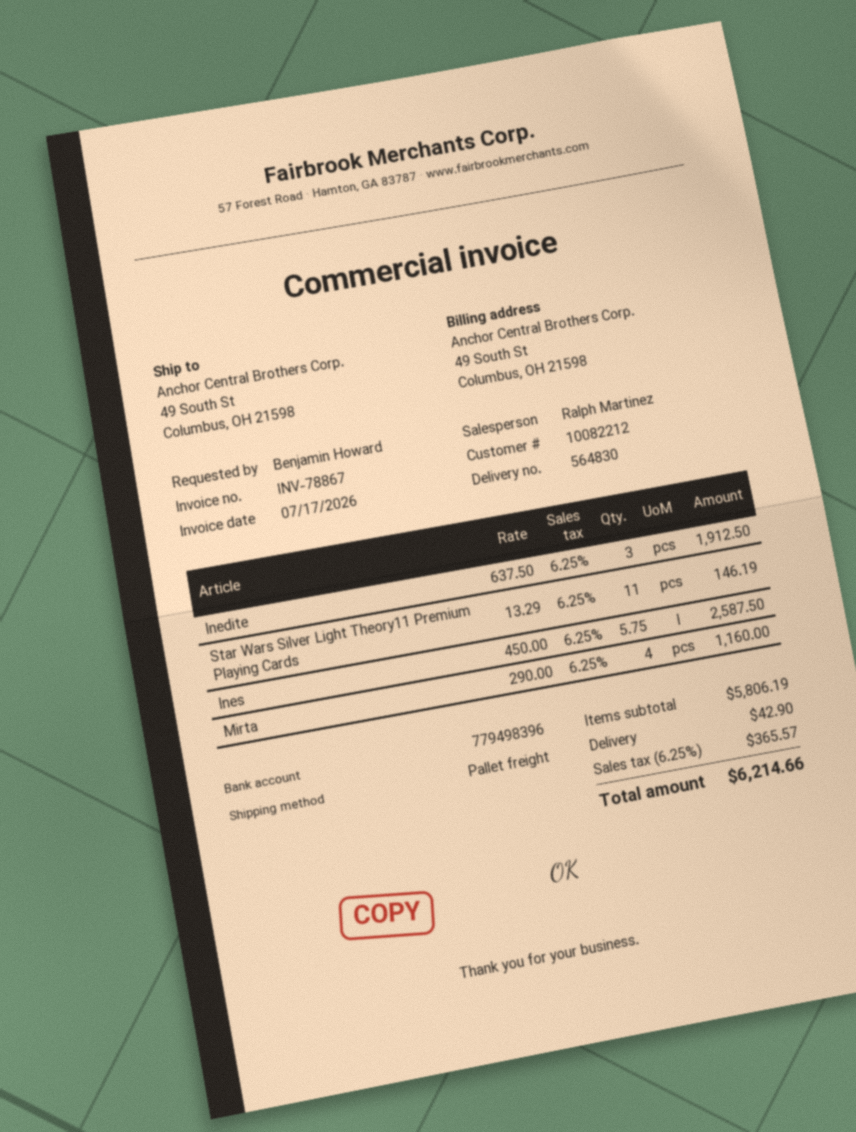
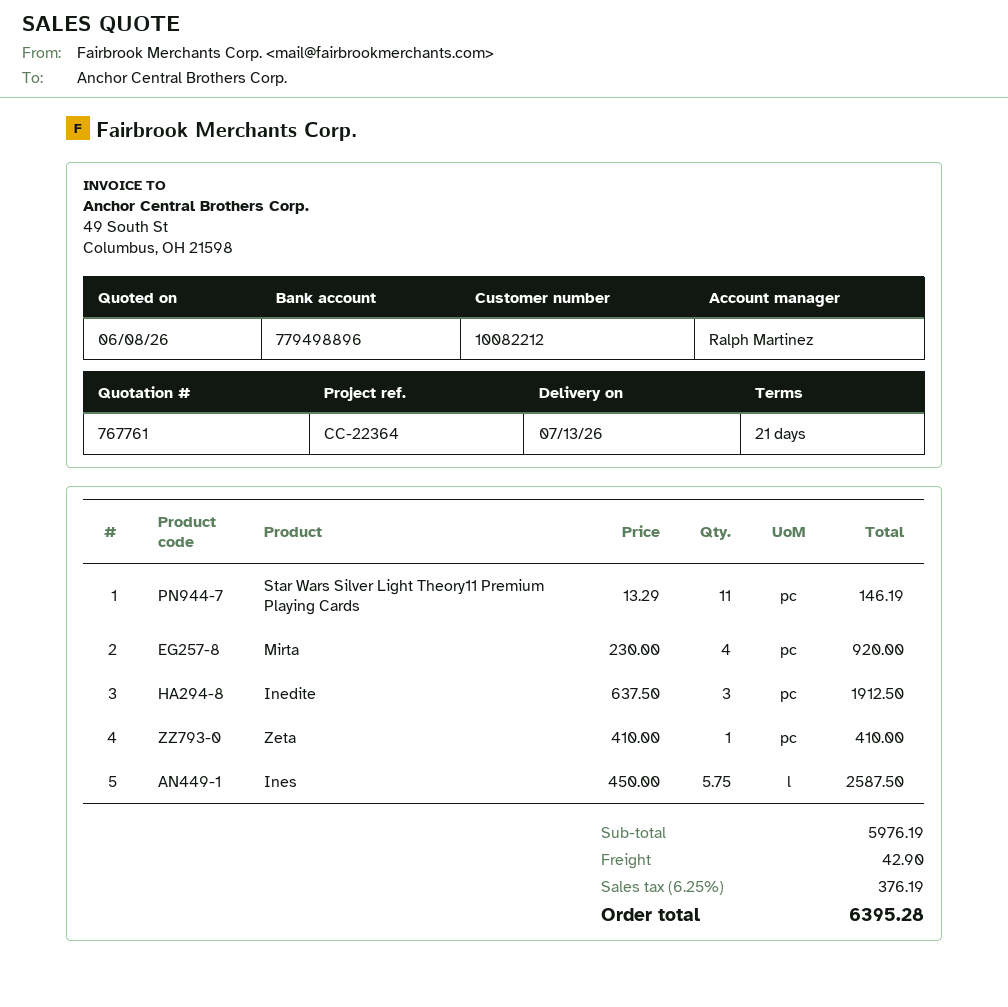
bank account: 779498396 -> 779498896
Mirta: 4 x 290.00 = 1160.00 -> 4 x 230.00 = 920.00
Zeta: none -> 1 x 410.00 = 410.00
subtotal: 5806.19 -> 5976.19
tax: 6.25% = 365.57 -> 6.25% = 376.19
total: 6214.66 -> 6395.28

